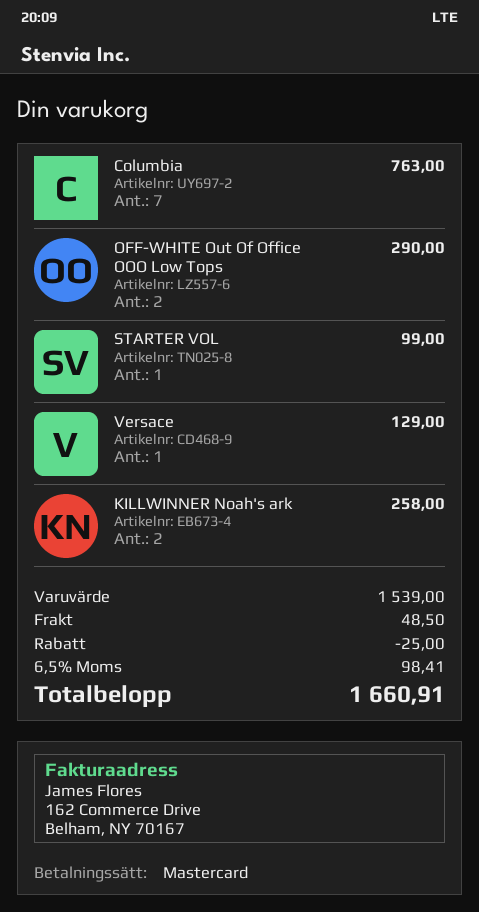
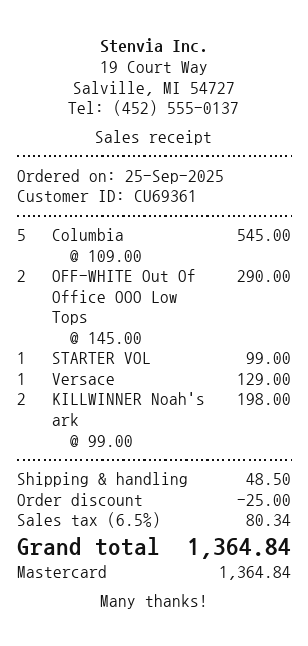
Columbia: 7 for 763.00 -> 5 for 545.00
KILLWINNER Noah's ark: 2 for 258.00 -> 2 for 198.00
tax: 6.5% = 98.41 -> 6.5% = 80.34
total: 1660.91 -> 1364.84

